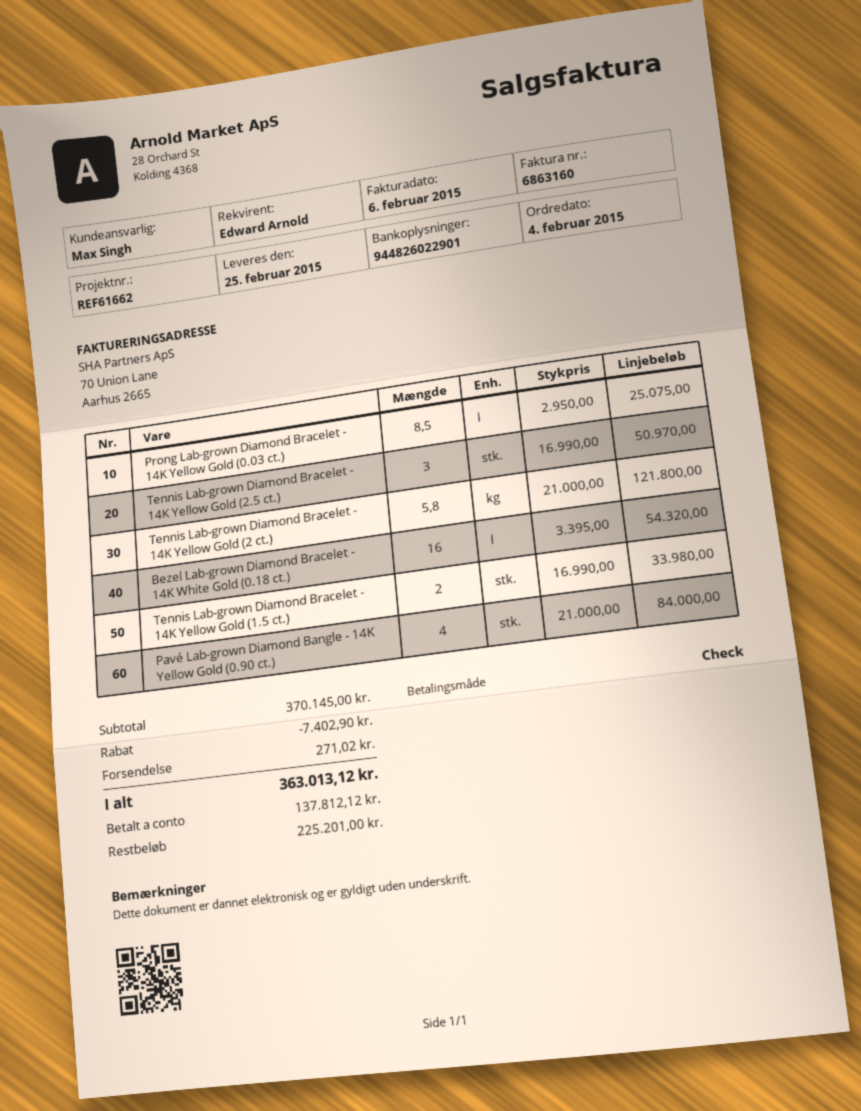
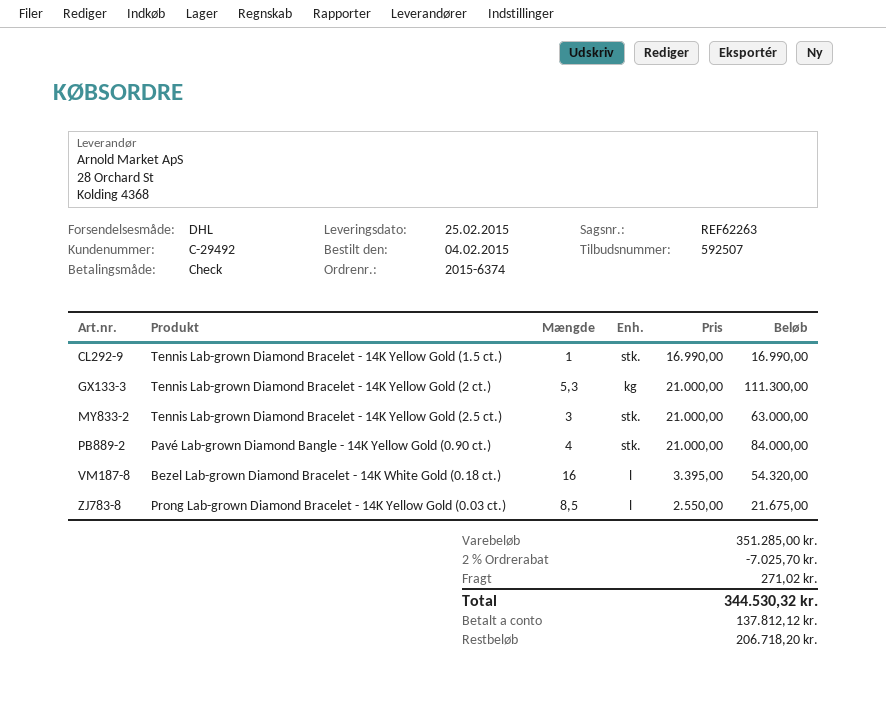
reference: REF61662 -> REF62263
Prong Lab-grown Diamond Bracelet - 14K Yellow Gold (0.03 ct.): 8.5 x 2950.00 = 25075.00 -> 8.5 x 2550.00 = 21675.00
Tennis Lab-grown Diamond Bracelet - 14K Yellow Gold (2.5 ct.): 3 x 16990.00 = 50970.00 -> 3 x 21000.00 = 63000.00
Tennis Lab-grown Diamond Bracelet - 14K Yellow Gold (2 ct.): 5.8 x 21000.00 = 121800.00 -> 5.3 x 21000.00 = 111300.00
Tennis Lab-grown Diamond Bracelet - 14K Yellow Gold (1.5 ct.): 2 x 16990.00 = 33980.00 -> 1 x 16990.00 = 16990.00
subtotal: 370145.00 -> 351285.00
discount: 7402.90 -> 7025.70
total: 363013.12 -> 344530.32
balance: 225201.00 -> 206718.20

